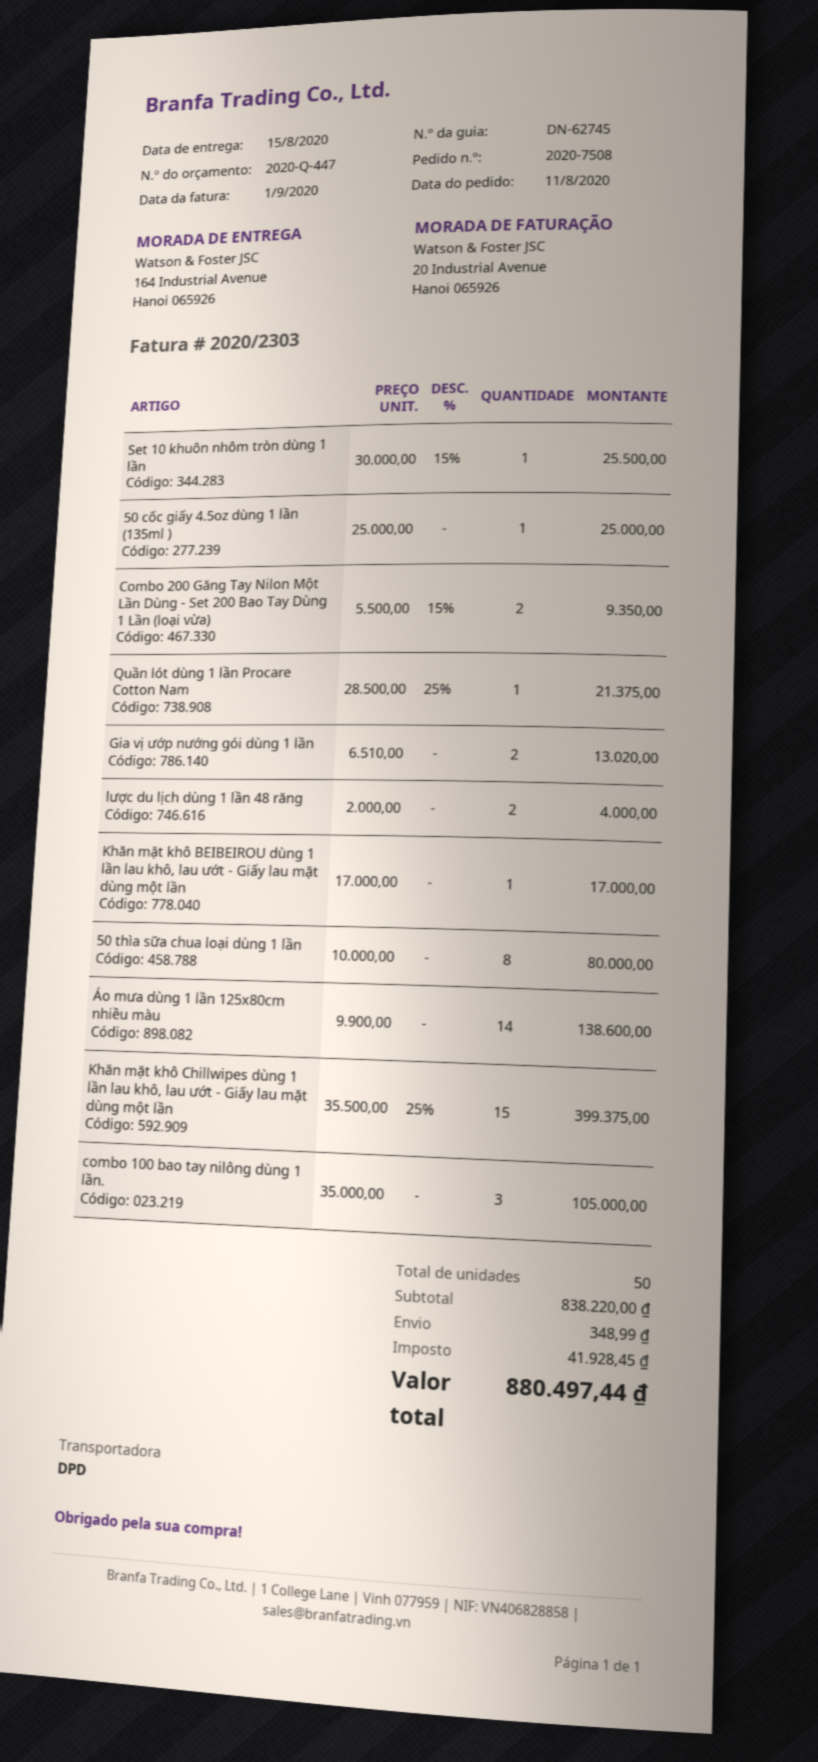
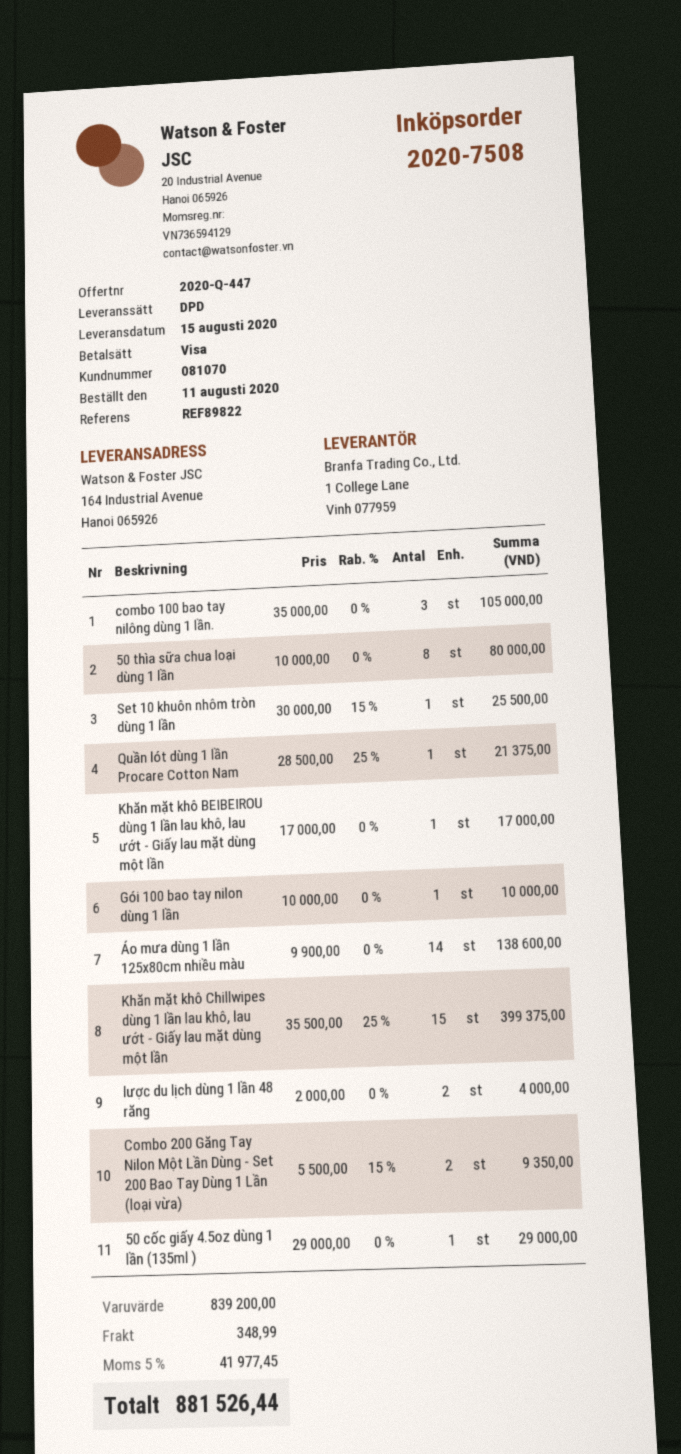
50 cốc giấy 4.5oz dùng 1 lần (135ml ): 1 x 25000.00 = 25000.00 -> 1 x 29000.00 = 29000.00
Gia vị ướp nướng gói dùng 1 lần: 2 x 6510.00 = 13020.00 -> none
Gói 100 bao tay nilon dùng 1 lần: none -> 1 x 10000.00 = 10000.00
subtotal: 838220.00 -> 839200.00
tax: 41928.45 -> 41977.45
total: 880497.44 -> 881526.44

